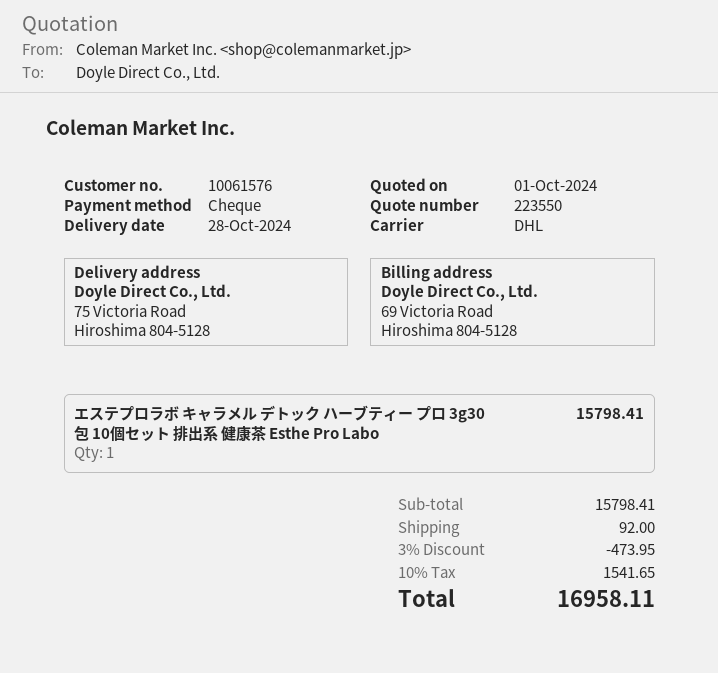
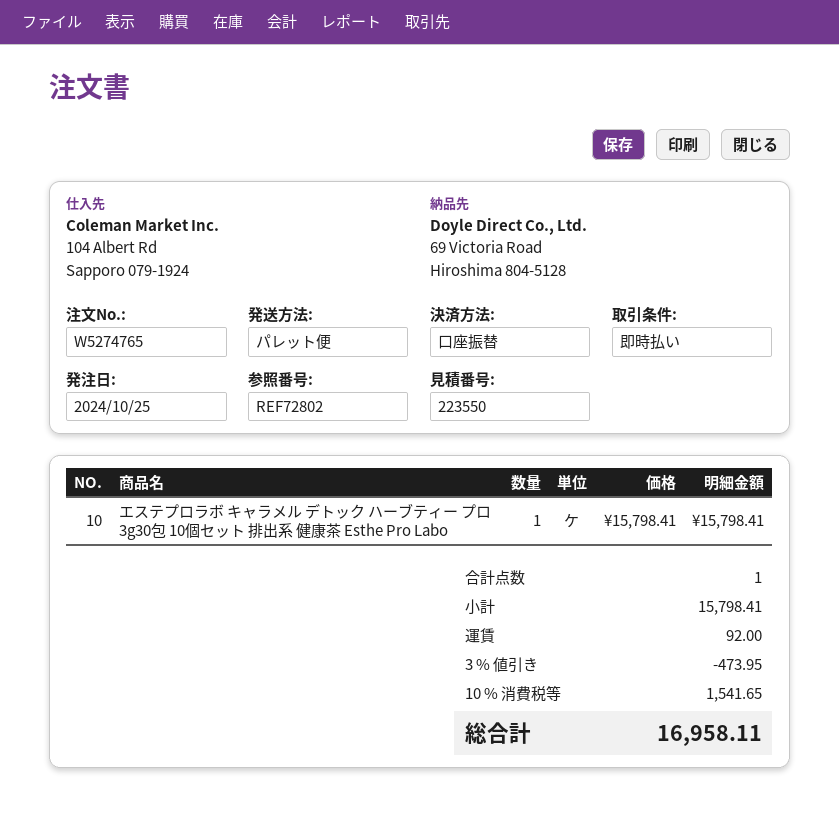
payment method: cheque -> direct debit
shipping method: DHL -> pallet freight
ship to: 75 Victoria Road, Hiroshima 804-5128 -> 69 Victoria Road, Hiroshima 804-5128

